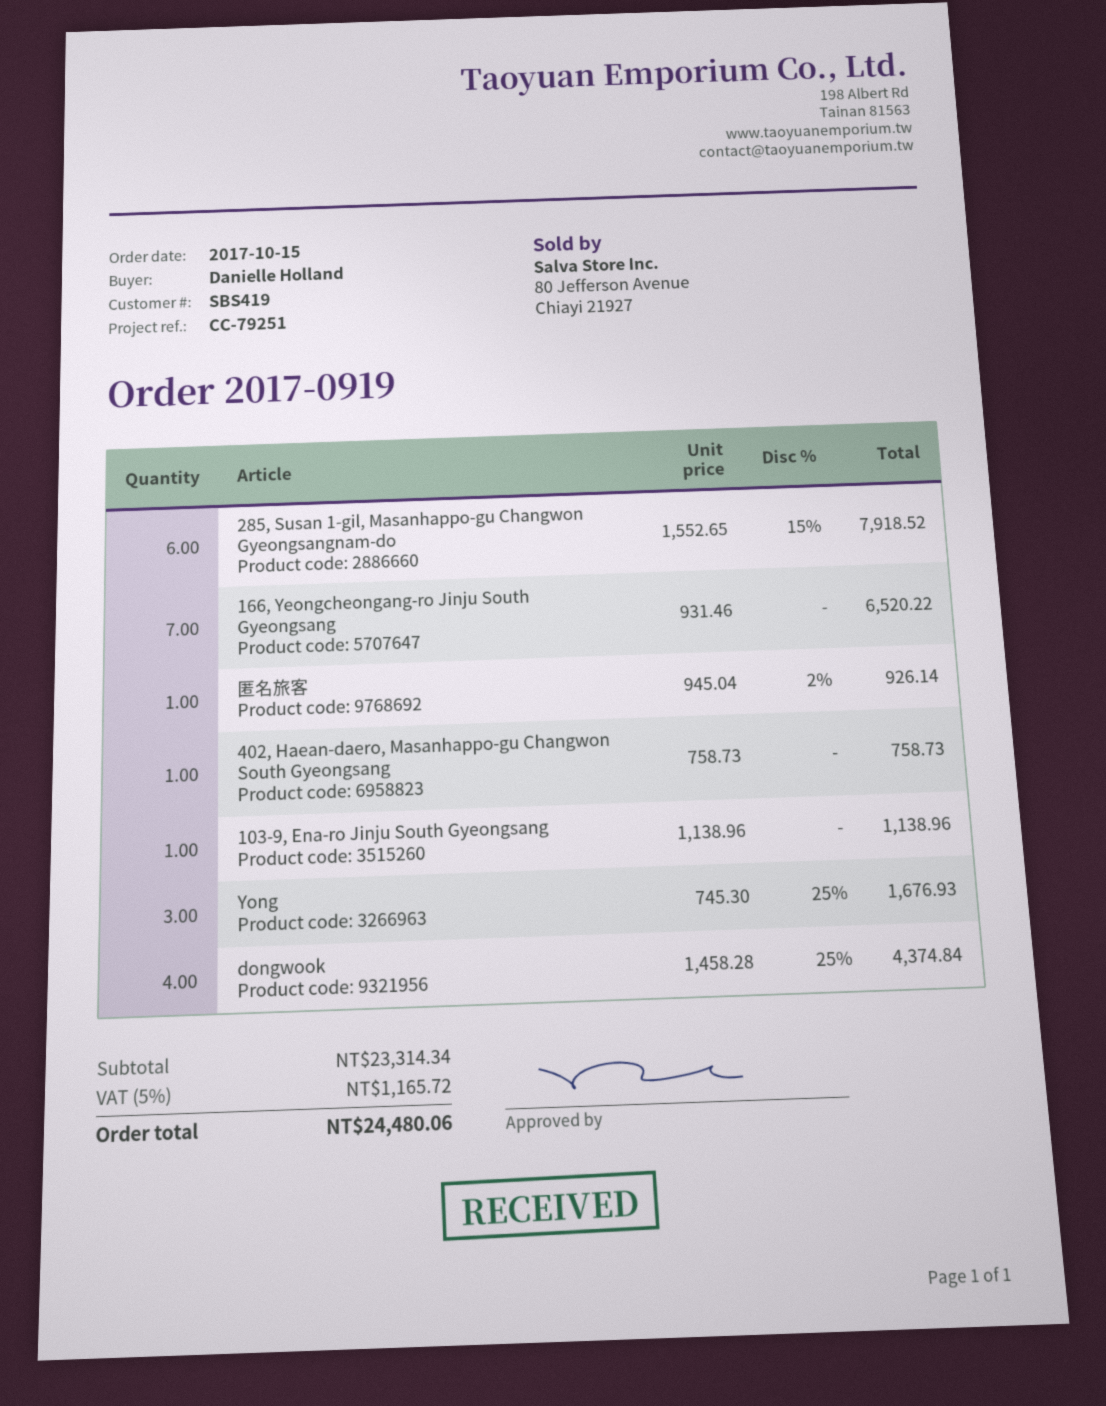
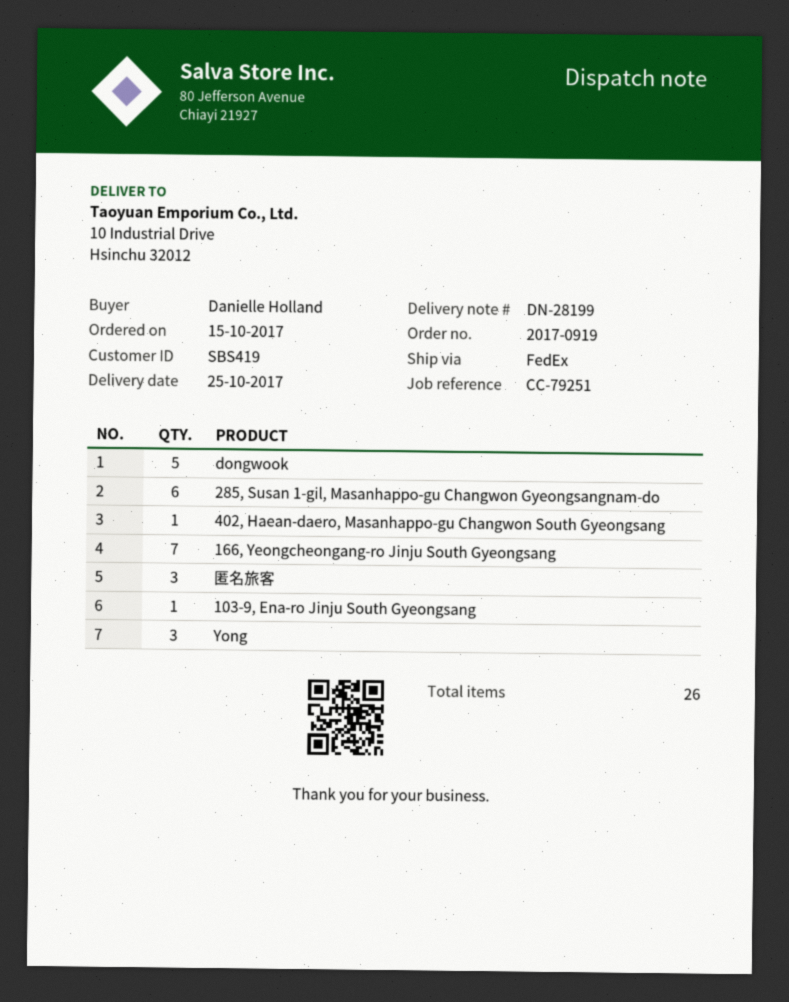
匿名旅客: 1 -> 3
dongwook: 4 -> 5

